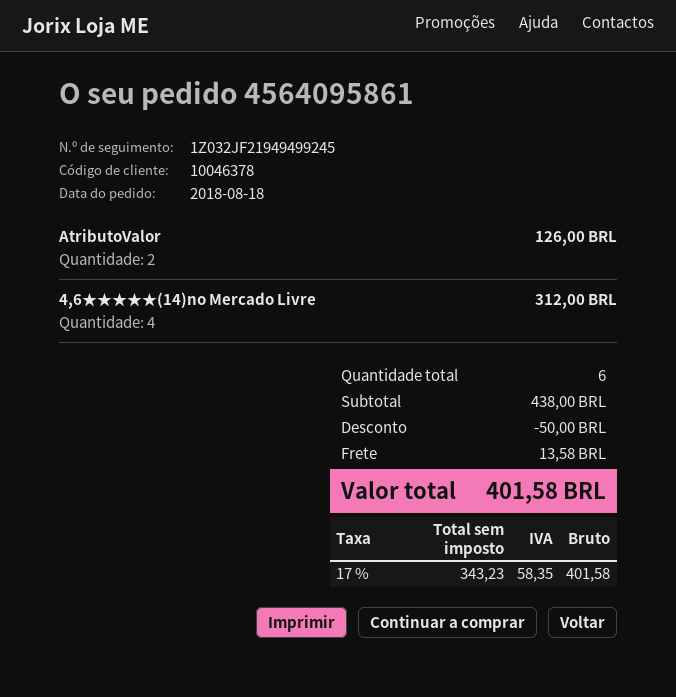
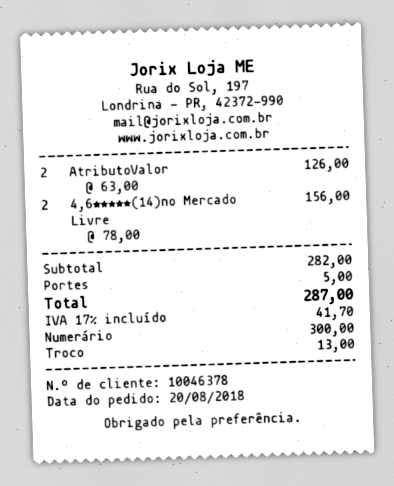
order date: 2018-08-18 -> 2018-08-20
4,6★★★★★(14)no Mercado Livre: 4 for 312.00 -> 2 for 156.00
subtotal: 438.00 -> 282.00
discount: 50.00 -> none
shipping: 13.58 -> 5.00
tax: 17% = 58.35 -> 17% = 41.70
total: 401.58 -> 287.00

